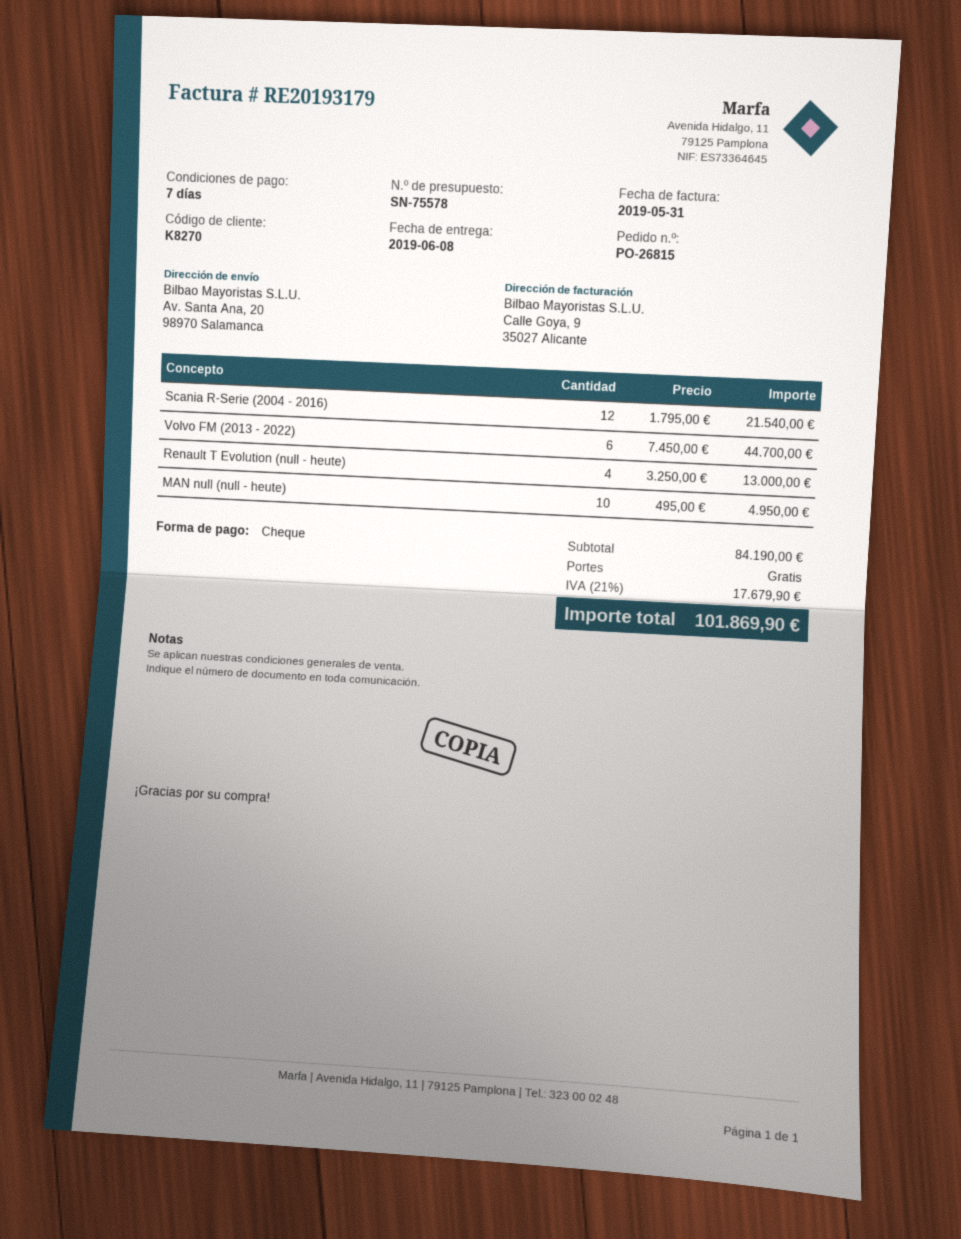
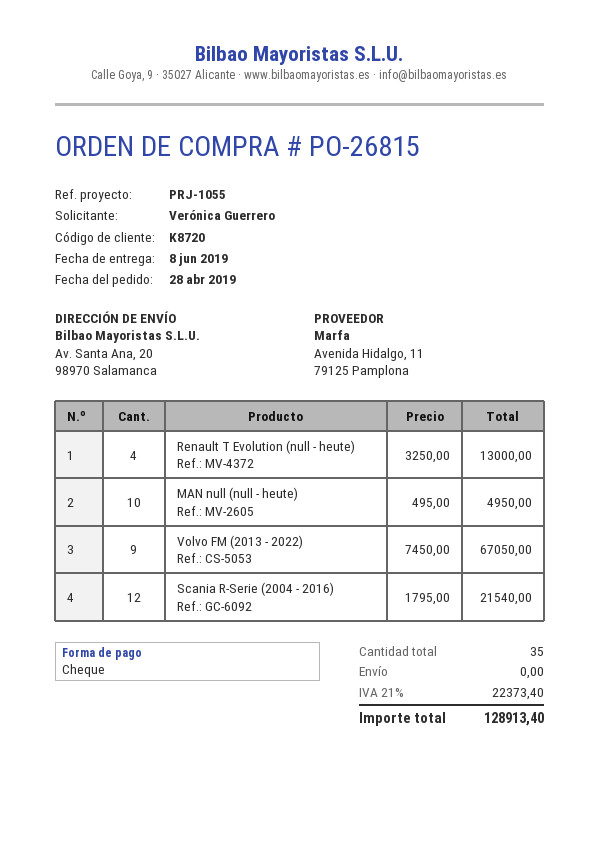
customer number: K8270 -> K8720
Volvo FM (2013 - 2022): 6 x 7450.00 = 44700.00 -> 9 x 7450.00 = 67050.00
tax: 21% = 17679.90 -> 21% = 22373.40
total: 101869.90 -> 128913.40

